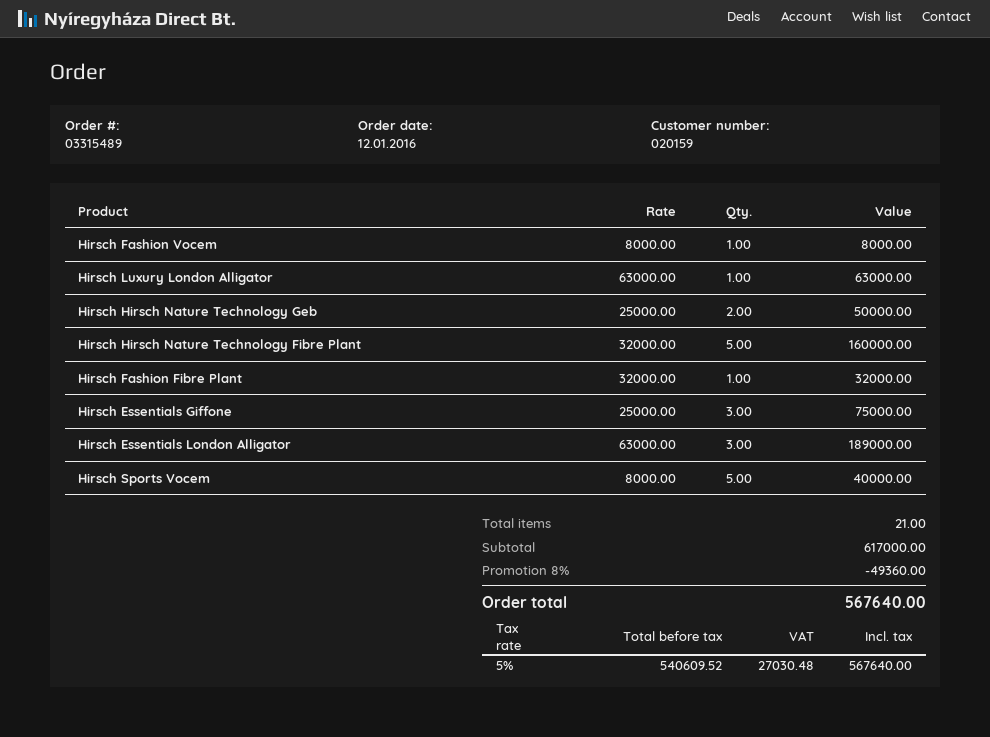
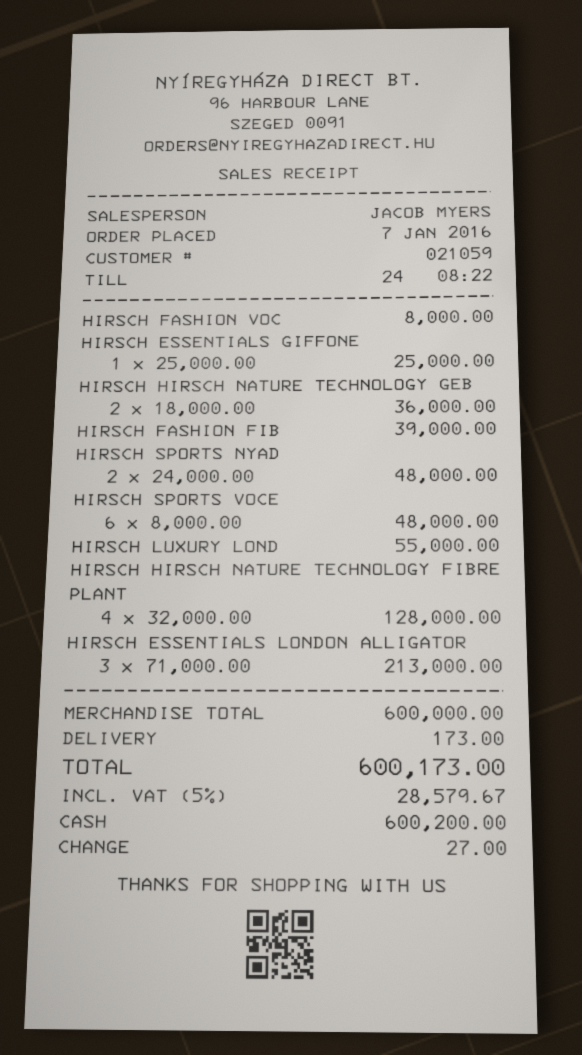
order date: 2016-01-12 -> 2016-01-07
customer number: 020159 -> 021059
Hirsch Luxury London Alligator: 1 x 63000.00 = 63000.00 -> 1 x 55000.00 = 55000.00
Hirsch Hirsch Nature Technology Geb: 2 x 25000.00 = 50000.00 -> 2 x 18000.00 = 36000.00
Hirsch Hirsch Nature Technology Fibre Plant: 5 x 32000.00 = 160000.00 -> 4 x 32000.00 = 128000.00
Hirsch Fashion Fibre Plant: 1 x 32000.00 = 32000.00 -> 1 x 39000.00 = 39000.00
Hirsch Essentials Giffone: 3 x 25000.00 = 75000.00 -> 1 x 25000.00 = 25000.00
Hirsch Essentials London Alligator: 3 x 63000.00 = 189000.00 -> 3 x 71000.00 = 213000.00
Hirsch Sports Vocem: 5 x 8000.00 = 40000.00 -> 6 x 8000.00 = 48000.00
HIRSCH SPORTS NYAD: none -> 2 x 24000.00 = 48000.00
subtotal: 617000.00 -> 600000.00
discount: 8% = 49360.00 -> none
shipping: none -> 173.00
tax: 5% = 27030.48 -> 5% = 28579.67
total: 567640.00 -> 600173.00

